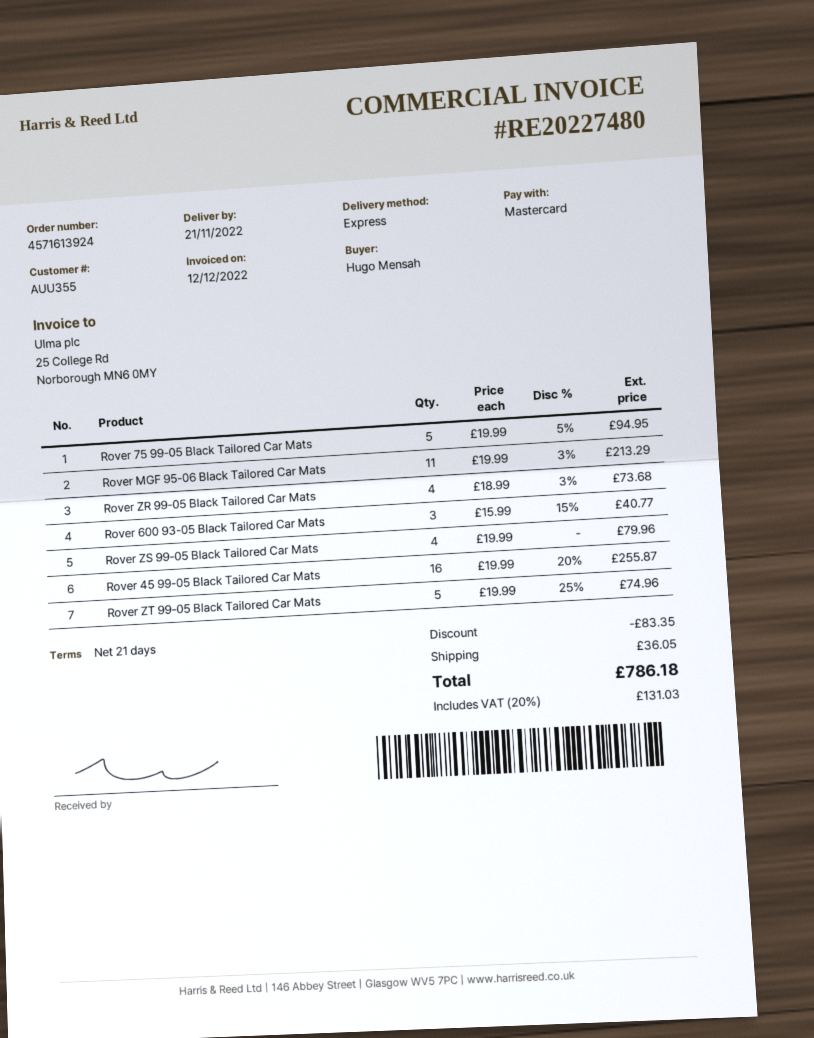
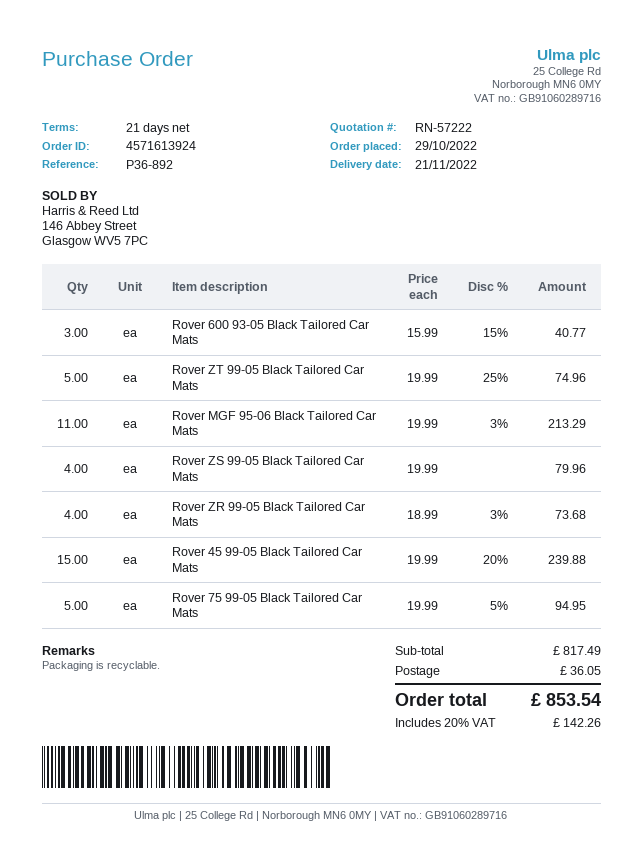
Rover 45 99-05 Black Tailored Car Mats: 16 x 19.99 - 20% = 255.87 -> 15 x 19.99 - 20% = 239.88
discount: 83.35 -> none
tax: 20% = 131.03 -> 20% = 142.26
total: 786.18 -> 853.54

